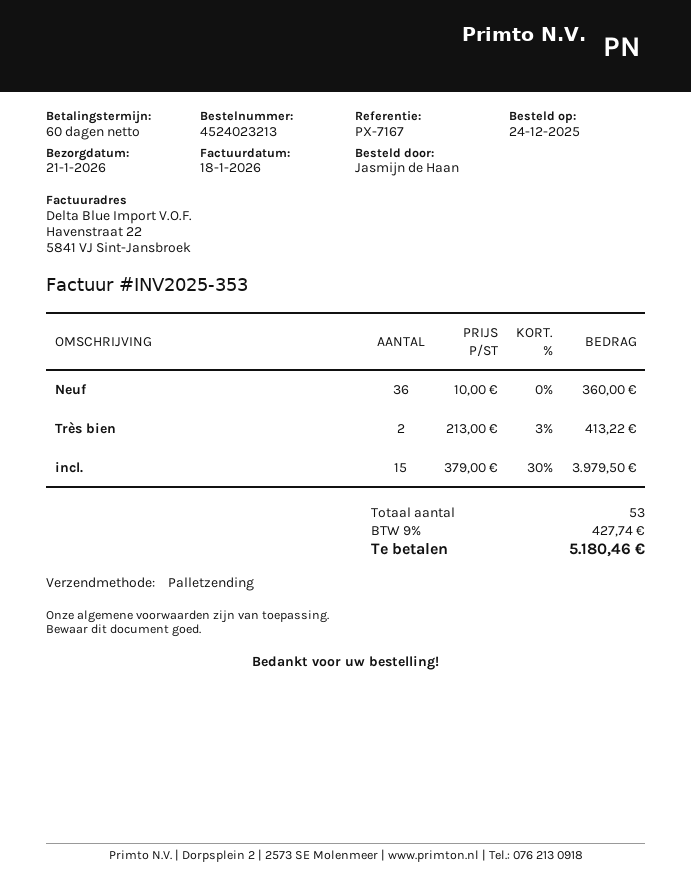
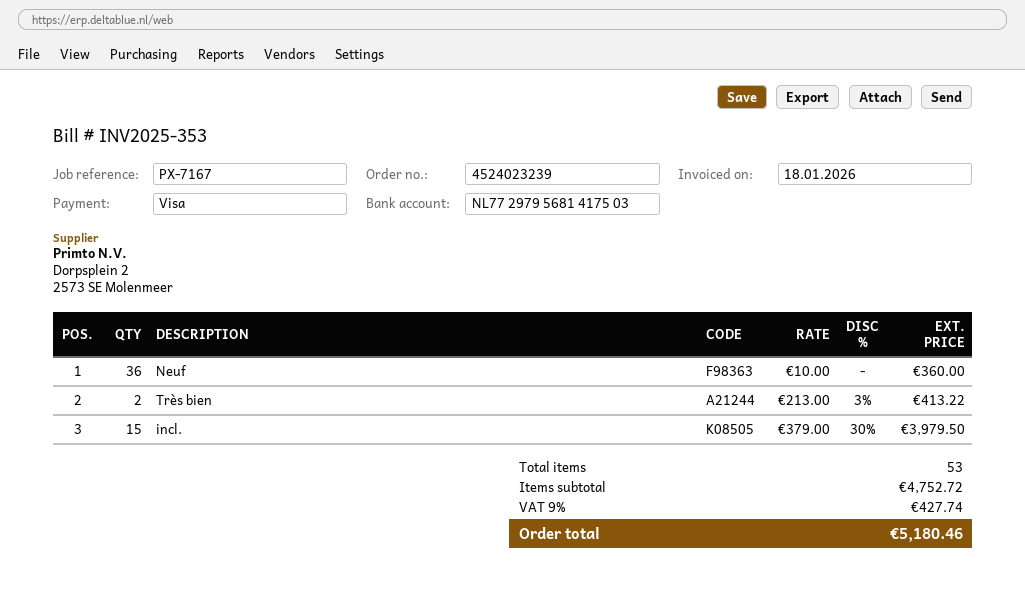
order number: 4524023213 -> 4524023239

